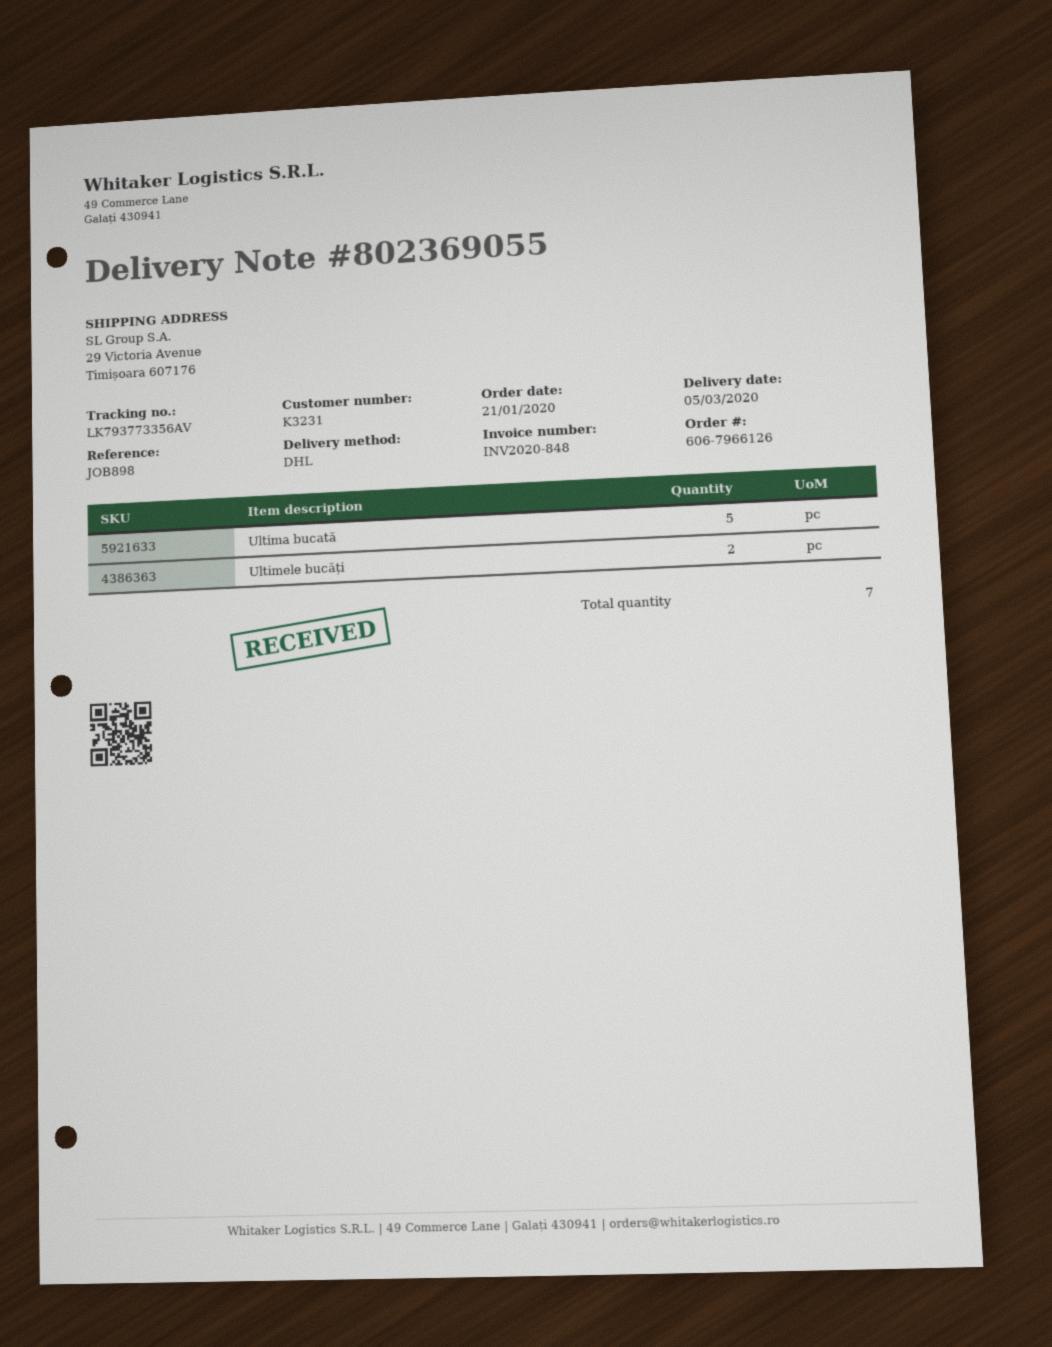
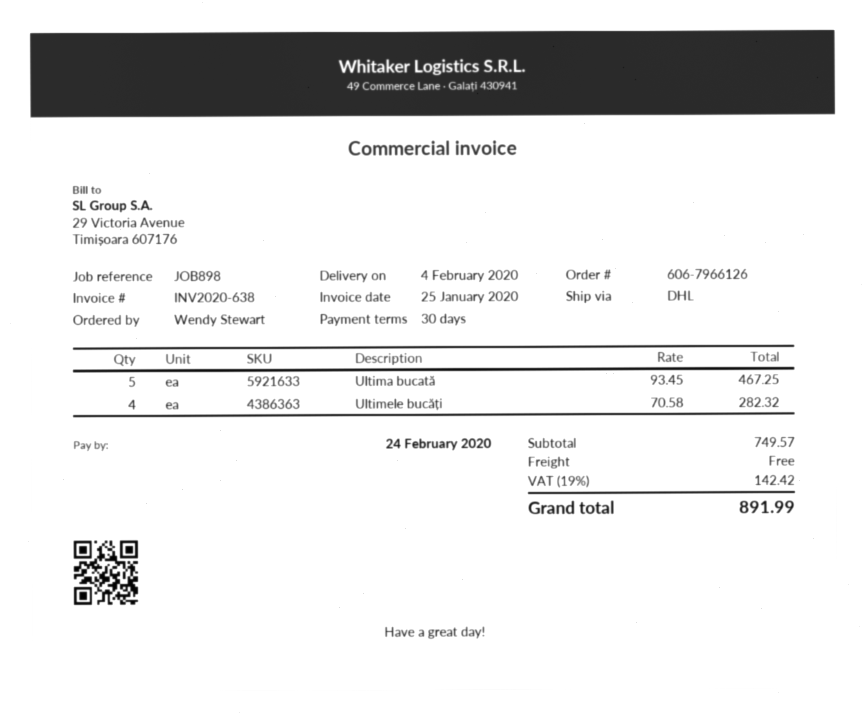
delivery date: 2020-03-05 -> 2020-02-04
invoice number: INV2020-848 -> INV2020-638
Ultimele bucăți: 2 -> 4

